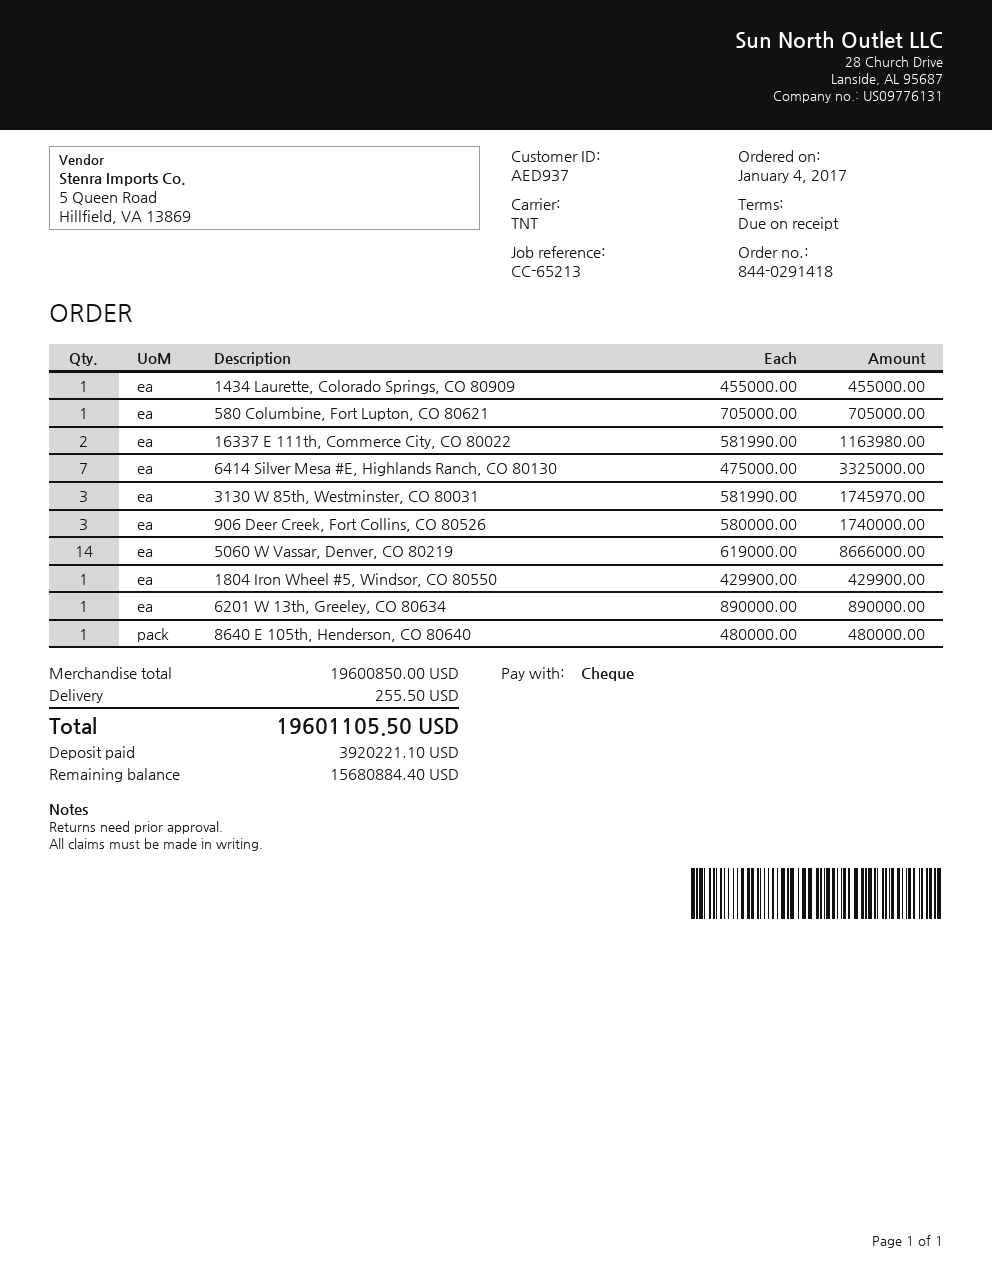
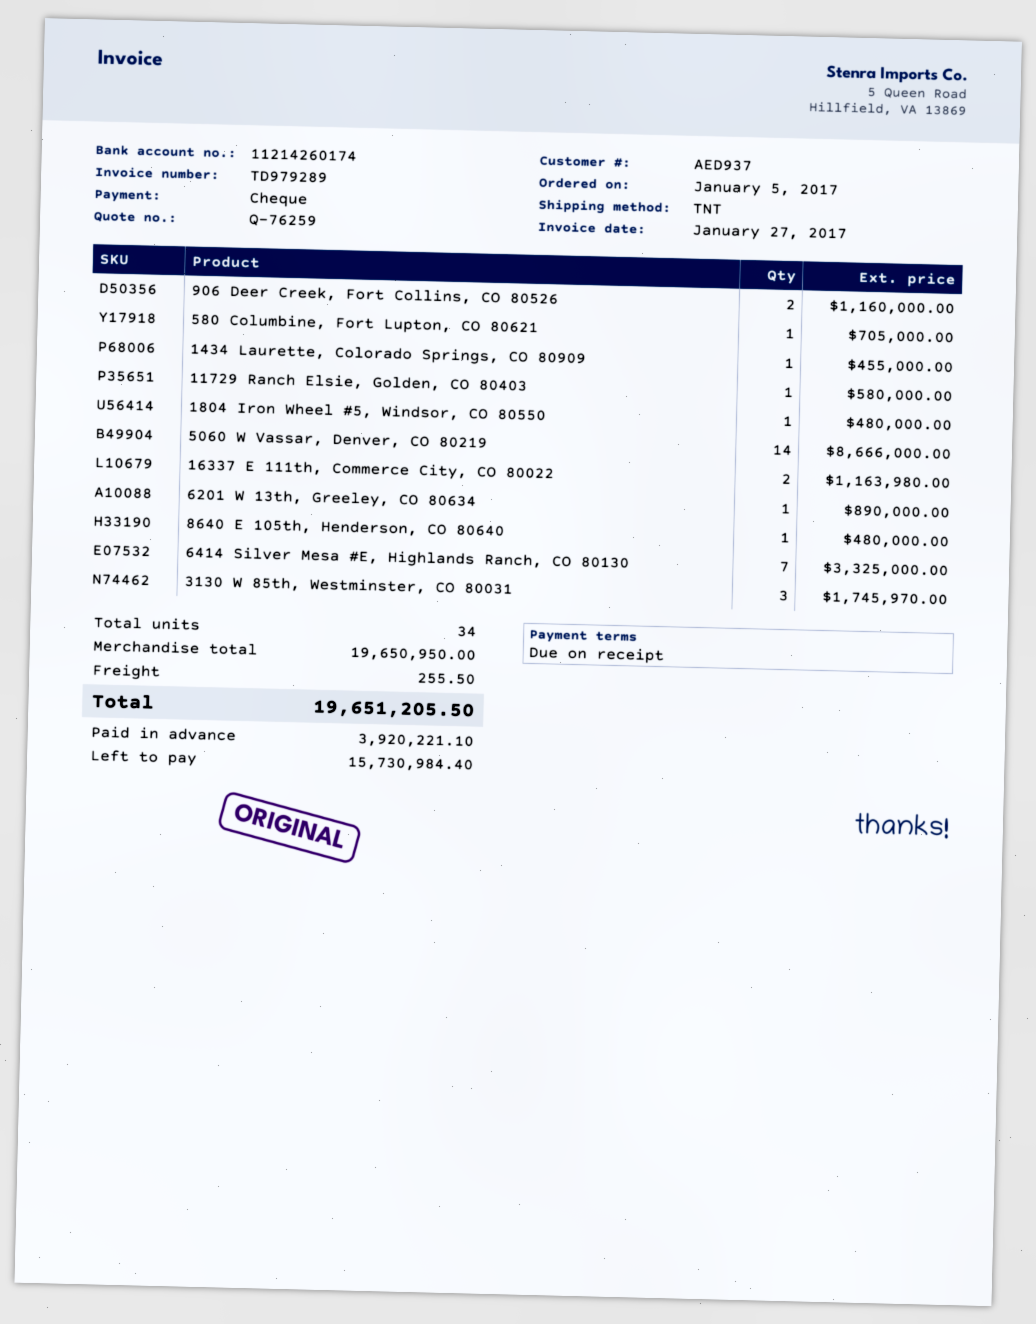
order date: 2017-01-04 -> 2017-01-05
906 Deer Creek, Fort Collins, CO 80526: 3 for 1740000.00 -> 2 for 1160000.00
1804 Iron Wheel #5, Windsor, CO 80550: 1 for 429900.00 -> 1 for 480000.00
11729 Ranch Elsie, Golden, CO 80403: none -> 1 for 580000.00
subtotal: 19600850.00 -> 19650950.00
total: 19601105.50 -> 19651205.50
balance: 15680884.40 -> 15730984.40

